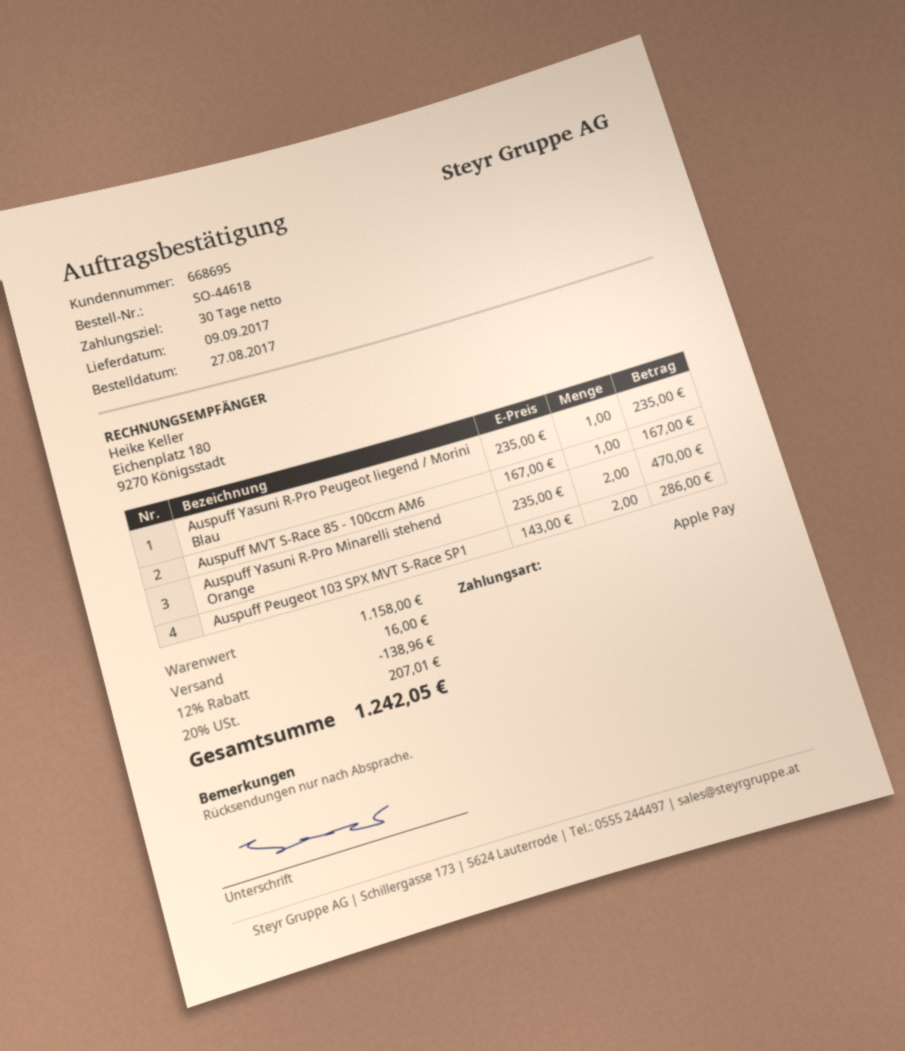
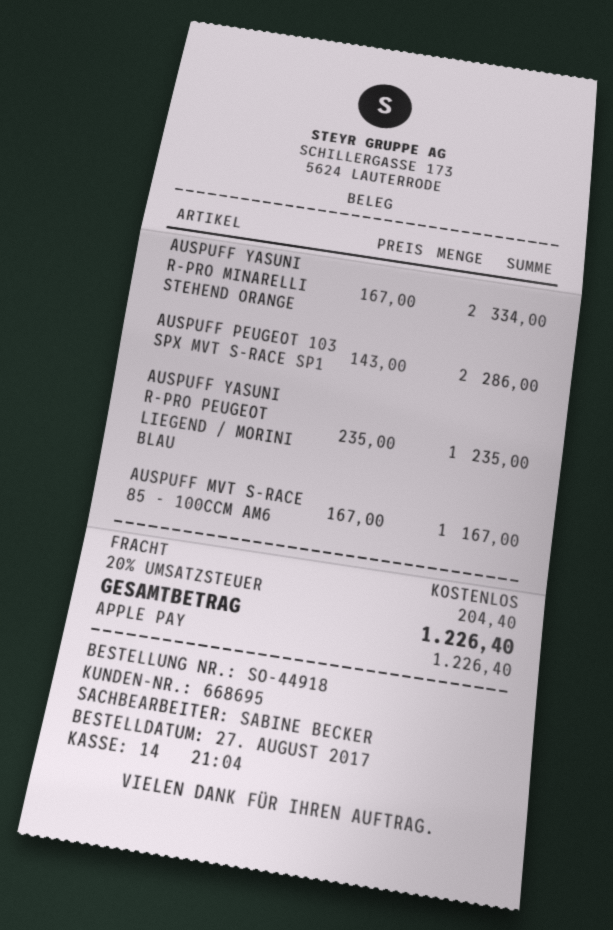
order number: SO-44618 -> SO-44918
Auspuff Yasuni R-Pro Minarelli stehend Orange: 2 x 235.00 = 470.00 -> 2 x 167.00 = 334.00
discount: 12% = 138.96 -> none
shipping: 16.00 -> 0.00
tax: 20% = 207.01 -> 20% = 204.40
total: 1242.05 -> 1226.40

